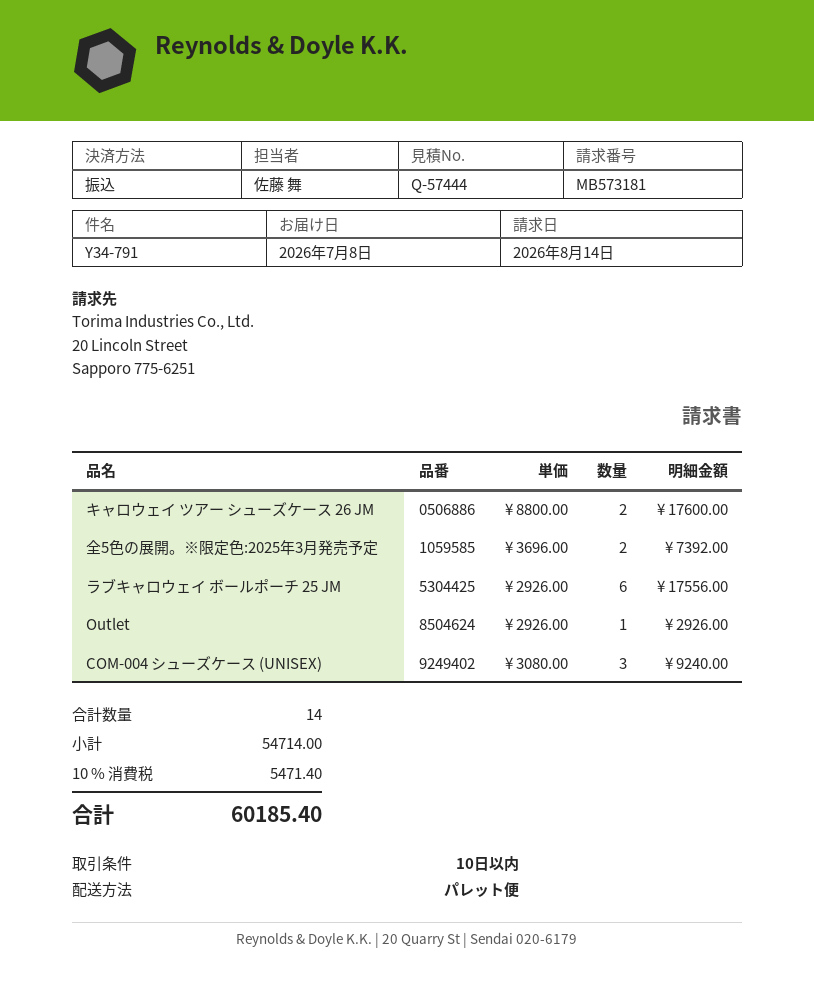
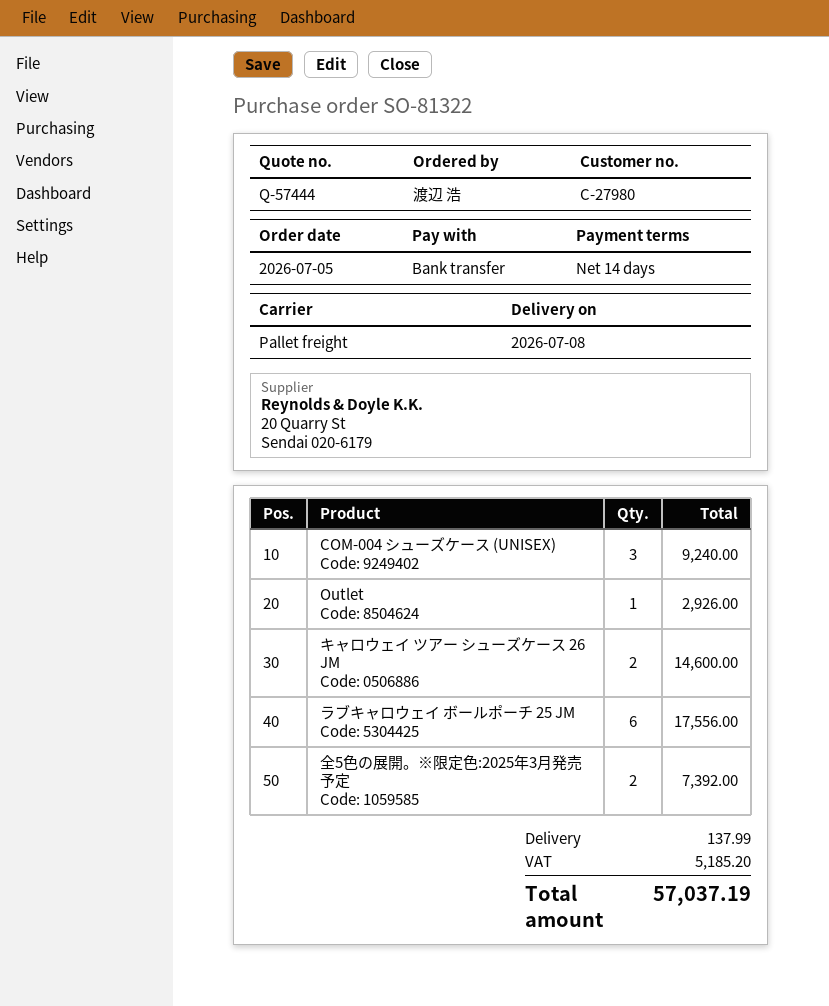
payment terms: 10 days -> 14 days
キャロウェイ ツアー シューズケース 26 JM: 2 for 17600.00 -> 2 for 14600.00
shipping: none -> 137.99
tax: 5471.40 -> 5185.20
total: 60185.40 -> 57037.19

